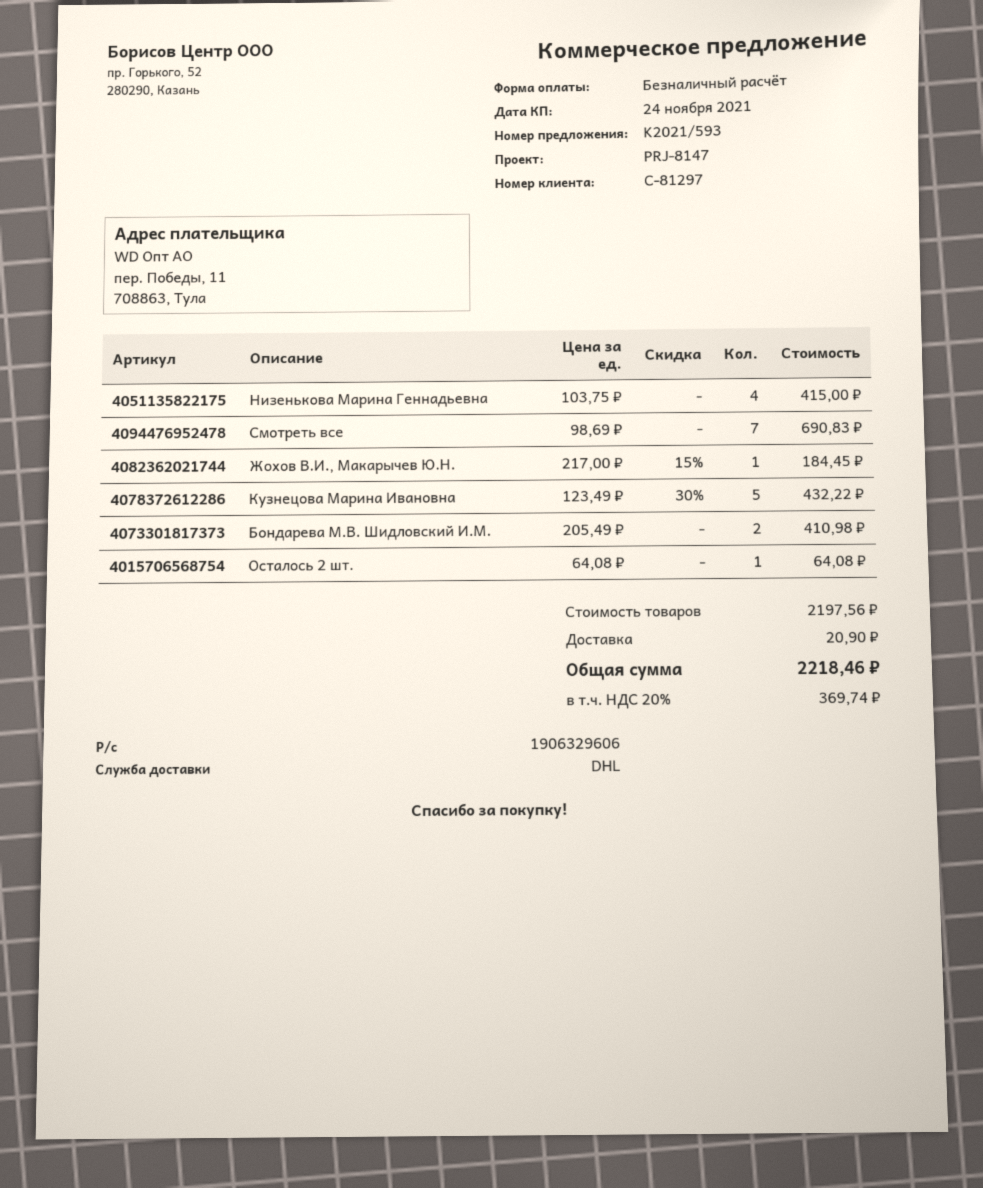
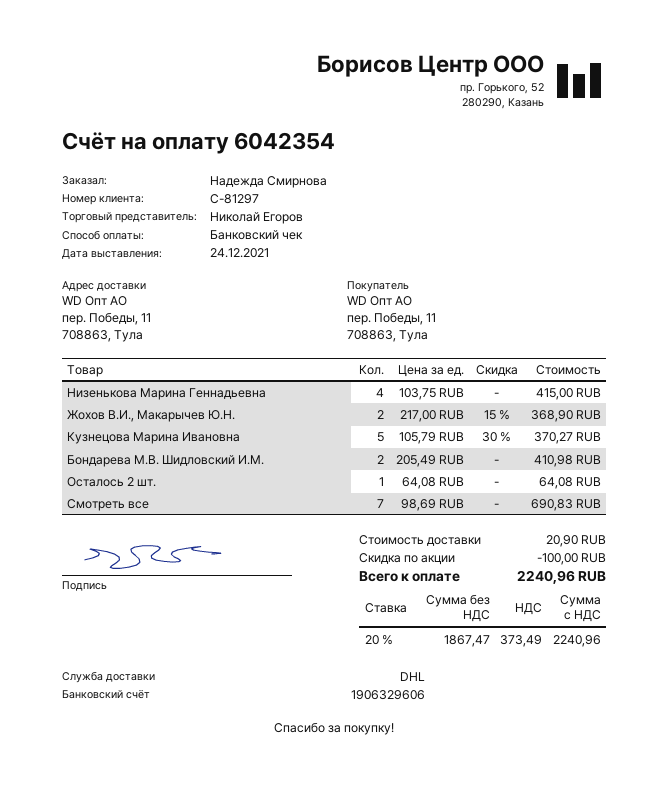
payment method: bank transfer -> cheque
Жохов В.И., Макарычев Ю.Н.: 1 x 217.00 - 15% = 184.45 -> 2 x 217.00 - 15% = 368.90
Кузнецова Марина Ивановна: 5 x 123.49 - 30% = 432.22 -> 5 x 105.79 - 30% = 370.27
discount: none -> 100.00
tax: 20% = 369.74 -> 20% = 373.49
total: 2218.46 -> 2240.96

